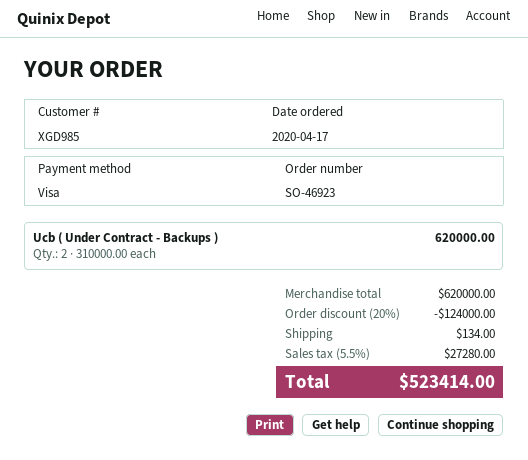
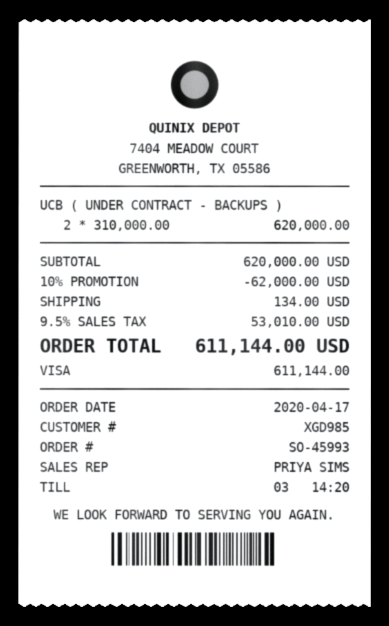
order number: SO-46923 -> SO-45993
discount: 20% = 124000.00 -> 10% = 62000.00
tax: 5.5% = 27280.00 -> 9.5% = 53010.00
total: 523414.00 -> 611144.00

